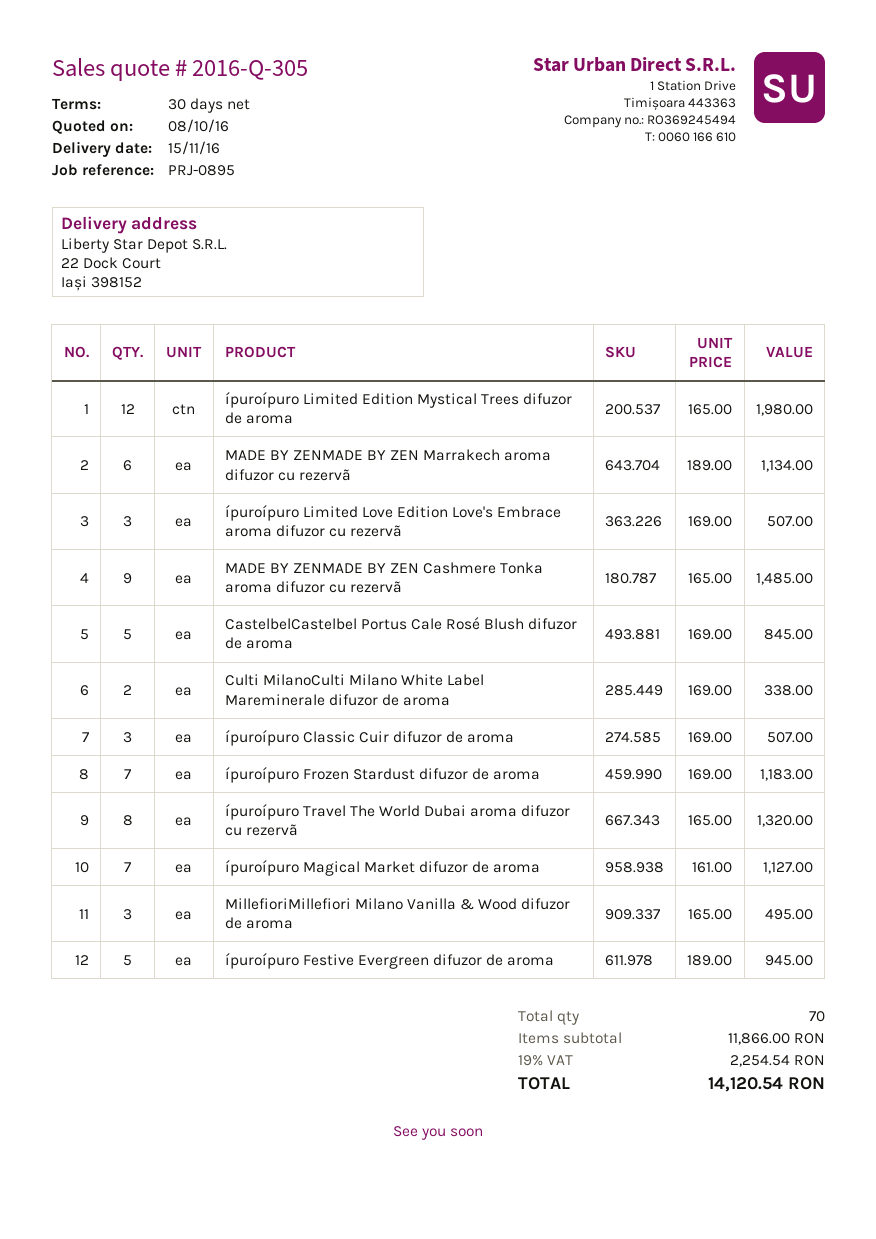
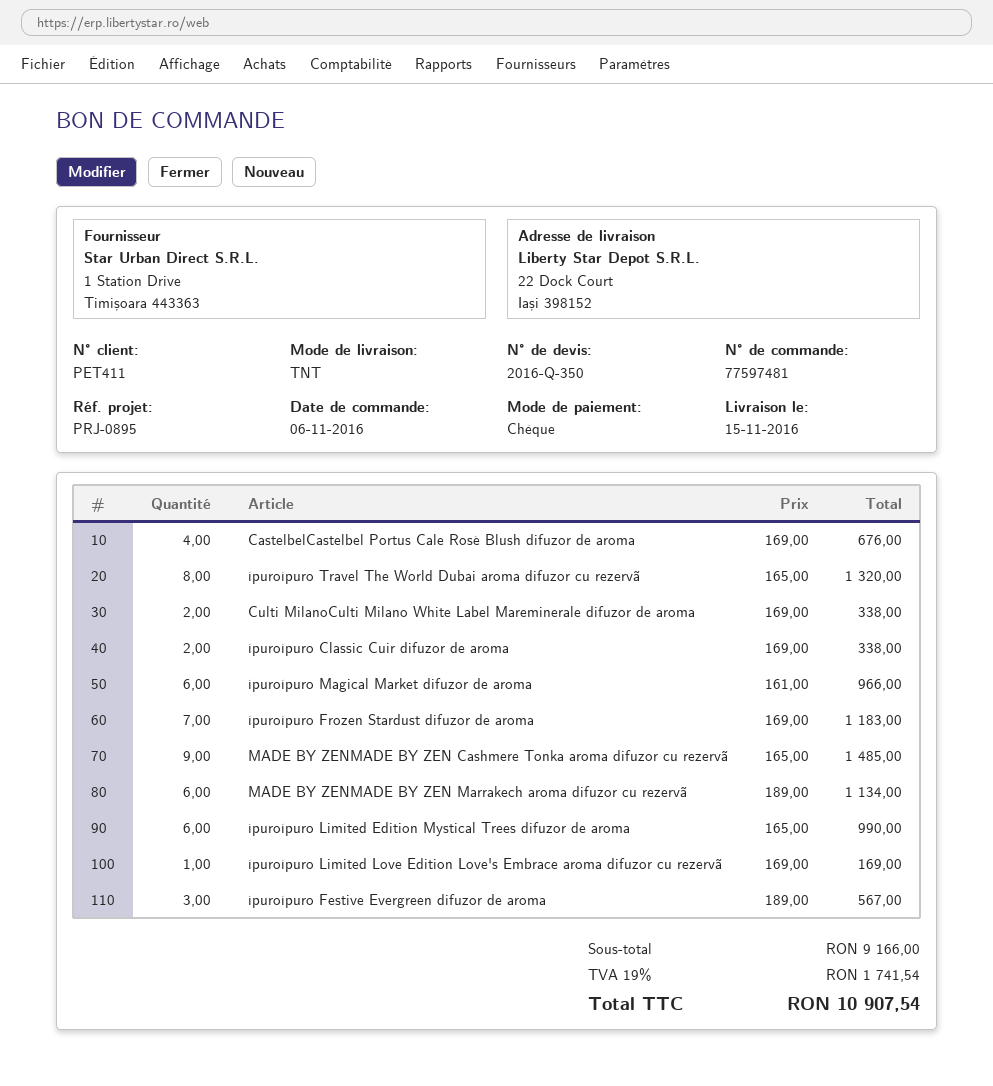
quote number: 2016-Q-305 -> 2016-Q-350
ípuroípuro Limited Edition Mystical Trees difuzor de aroma: 12 x 165.00 = 1980.00 -> 6 x 165.00 = 990.00
ípuroípuro Limited Love Edition Love's Embrace aroma difuzor cu rezervã: 3 x 169.00 = 507.00 -> 1 x 169.00 = 169.00
CastelbelCastelbel Portus Cale Rosé Blush difuzor de aroma: 5 x 169.00 = 845.00 -> 4 x 169.00 = 676.00
ípuroípuro Classic Cuir difuzor de aroma: 3 x 169.00 = 507.00 -> 2 x 169.00 = 338.00
ípuroípuro Magical Market difuzor de aroma: 7 x 161.00 = 1127.00 -> 6 x 161.00 = 966.00
MillefioriMillefiori Milano Vanilla & Wood difuzor de aroma: 3 x 165.00 = 495.00 -> none
ípuroípuro Festive Evergreen difuzor de aroma: 5 x 189.00 = 945.00 -> 3 x 189.00 = 567.00
subtotal: 11866.00 -> 9166.00
tax: 19% = 2254.54 -> 19% = 1741.54
total: 14120.54 -> 10907.54

